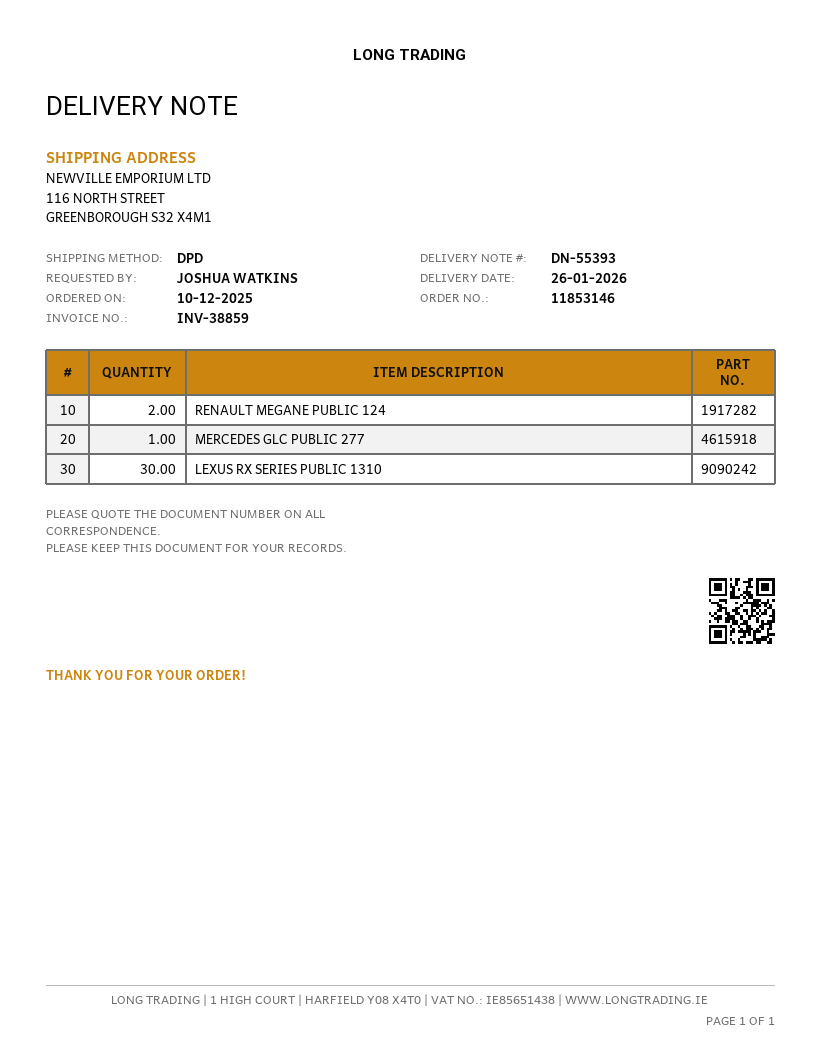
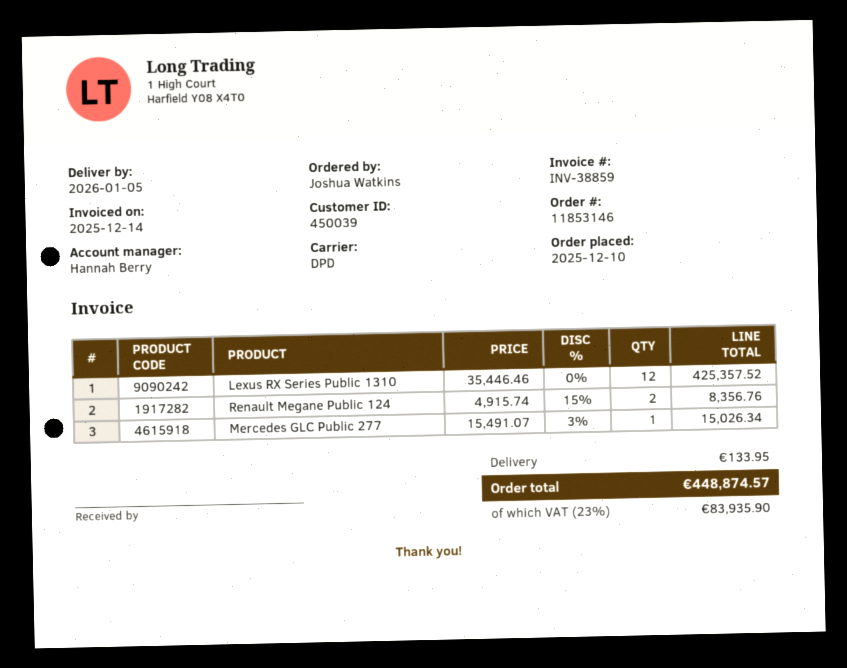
delivery date: 2026-01-26 -> 2026-01-05
LEXUS RX SERIES PUBLIC 1310: 30 -> 12

